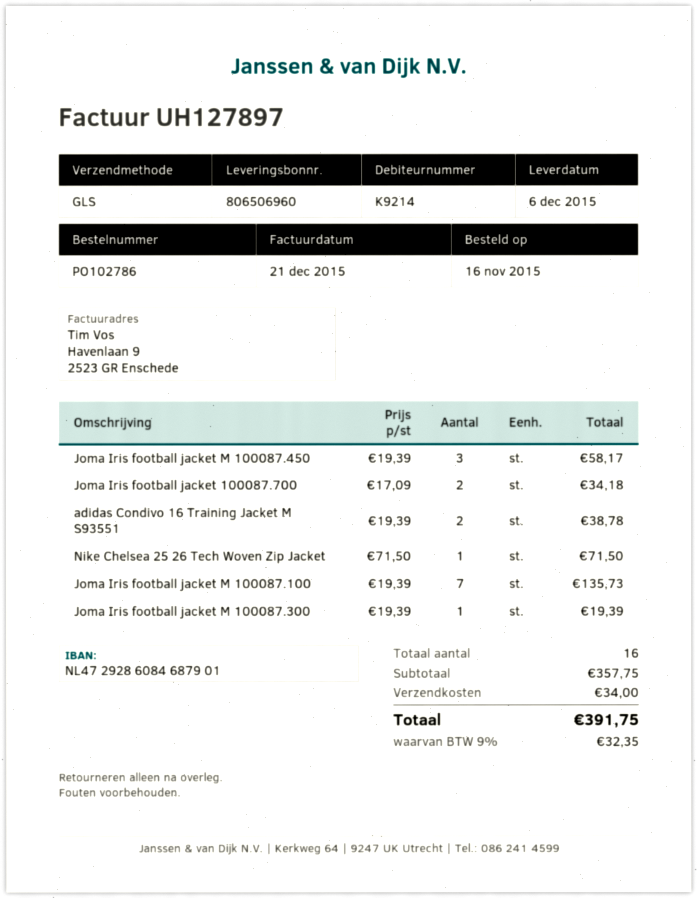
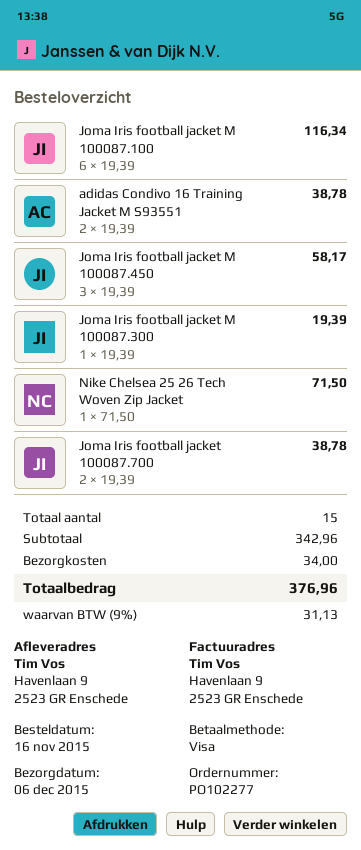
order number: PO102786 -> PO102277
Joma Iris football jacket 100087.700: 2 x 17.09 = 34.18 -> 2 x 19.39 = 38.78
Joma Iris football jacket M 100087.100: 7 x 19.39 = 135.73 -> 6 x 19.39 = 116.34
total quantity: 16 -> 15
subtotal: 357.75 -> 342.96
tax: 9% = 32.35 -> 9% = 31.13
total: 391.75 -> 376.96

